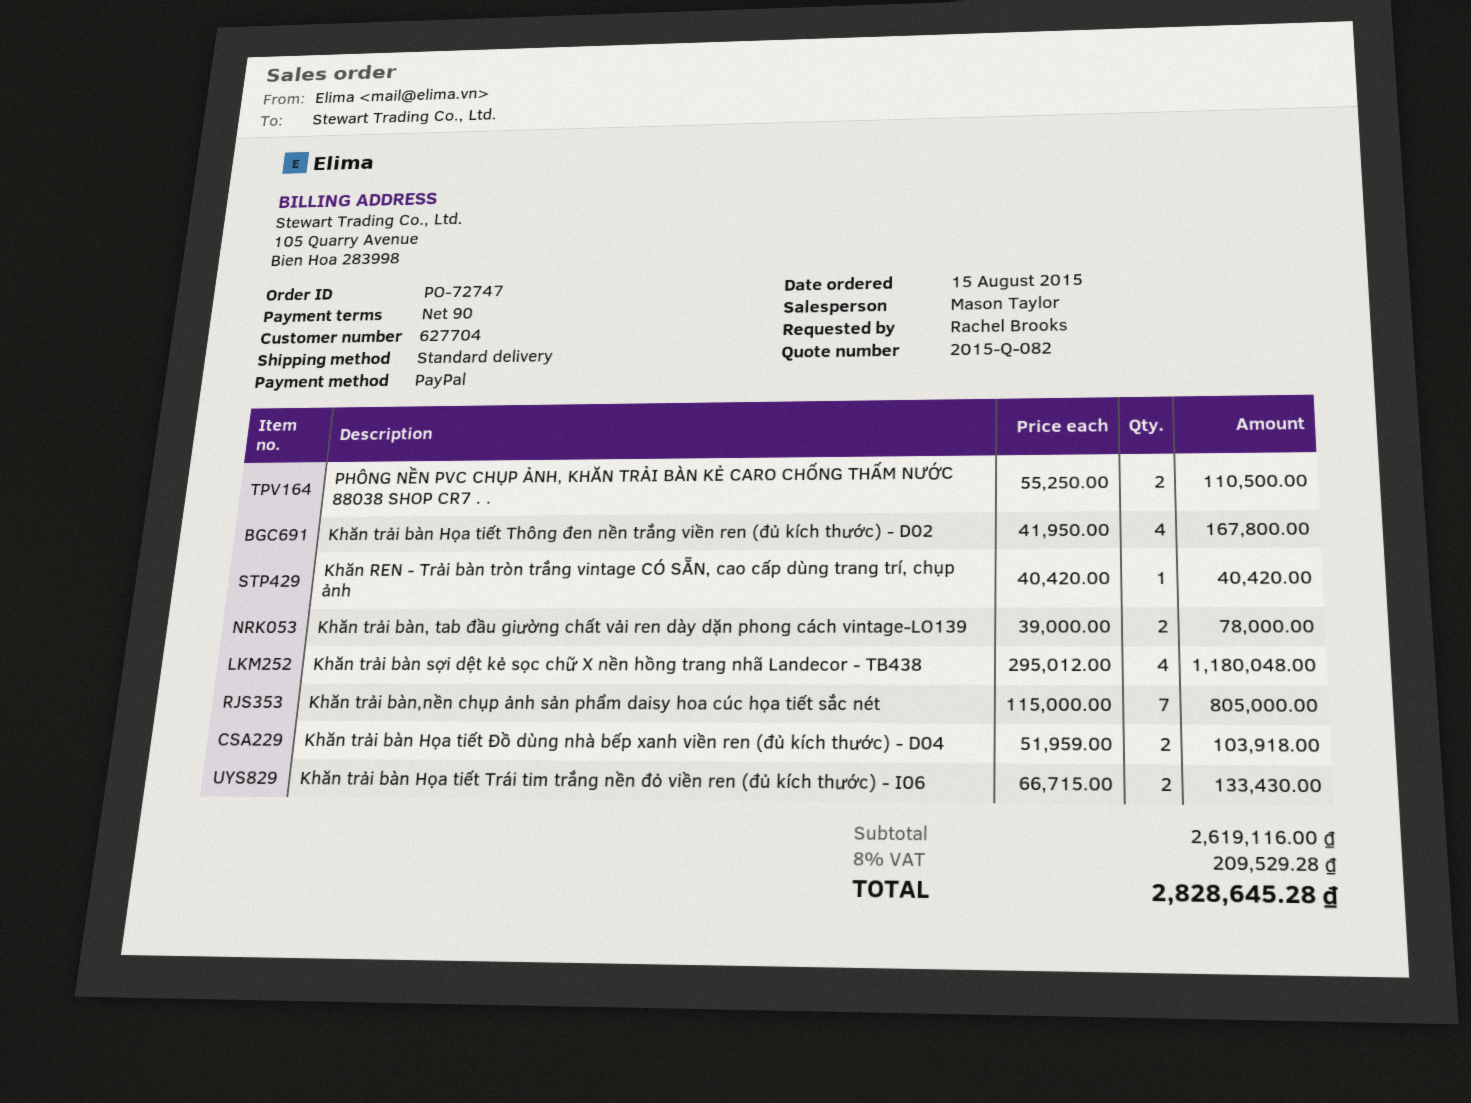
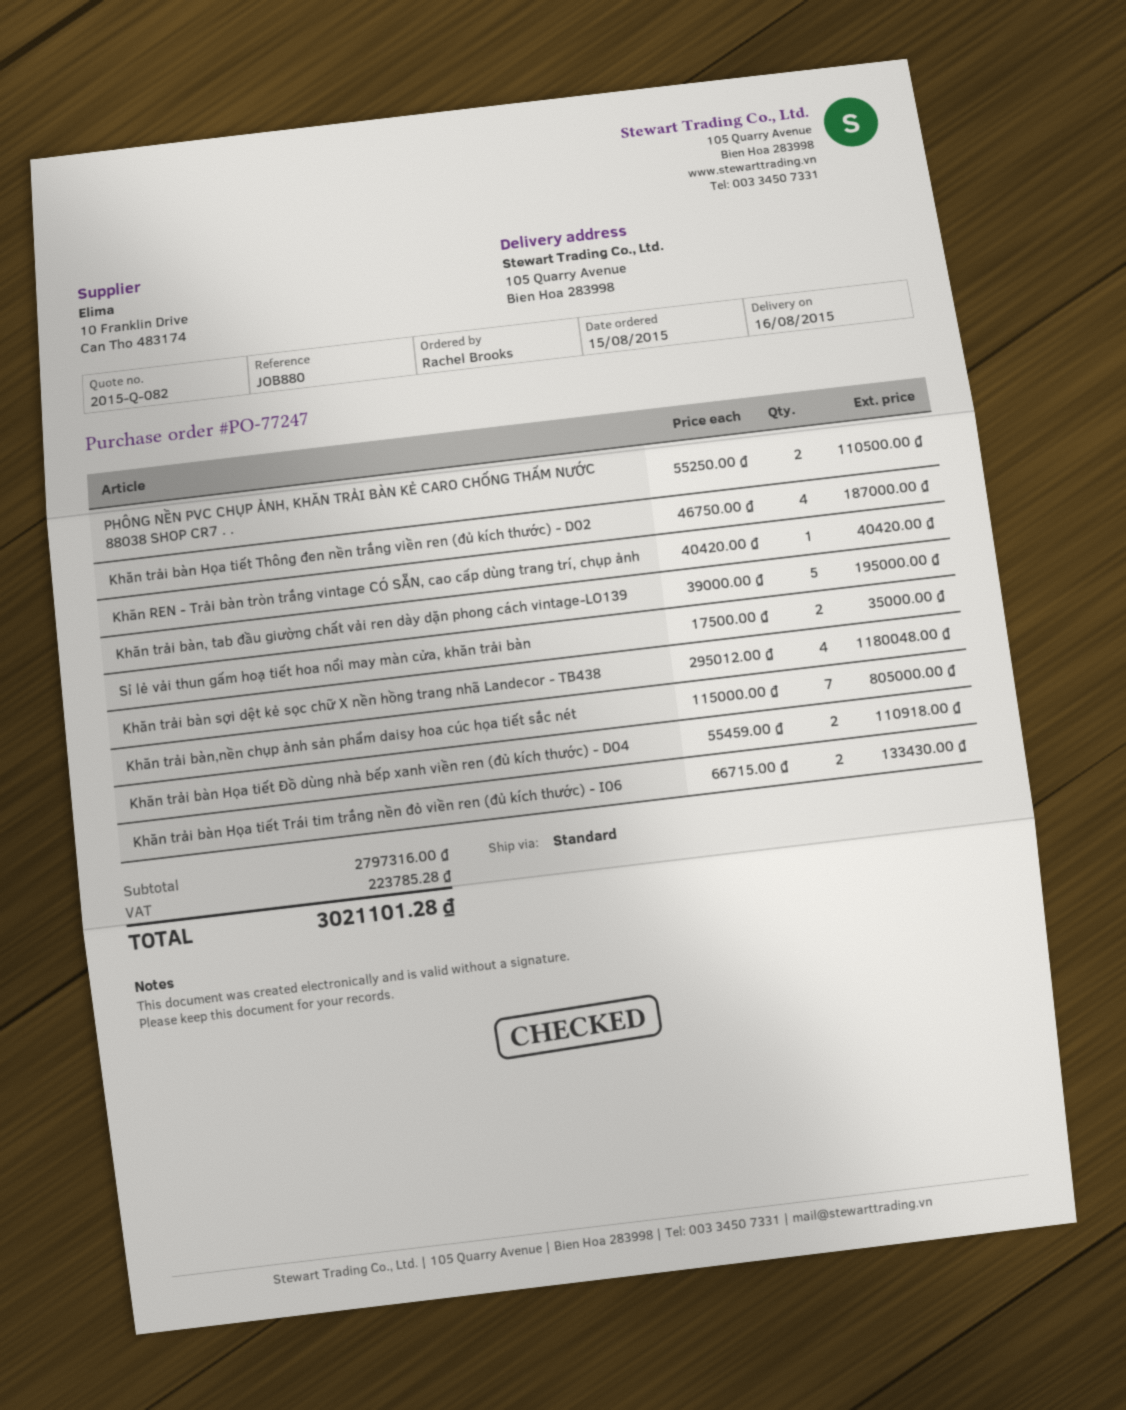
order number: PO-72747 -> PO-77247
Khăn trải bàn Họa tiết Thông đen nền trắng viền ren (đủ kích thước) - D02: 4 x 41950.00 = 167800.00 -> 4 x 46750.00 = 187000.00
Khăn trải bàn, tab đầu giường chất vải ren dày dặn phong cách vintage-LO139: 2 x 39000.00 = 78000.00 -> 5 x 39000.00 = 195000.00
Khăn trải bàn Họa tiết Đồ dùng nhà bếp xanh viền ren (đủ kích thước) - D04: 2 x 51959.00 = 103918.00 -> 2 x 55459.00 = 110918.00
Sỉ lẻ vải thun gấm hoạ tiết hoa nổi may màn cửa, khăn trải bàn: none -> 2 x 17500.00 = 35000.00
subtotal: 2619116.00 -> 2797316.00
tax: 209529.28 -> 223785.28
total: 2828645.28 -> 3021101.28

